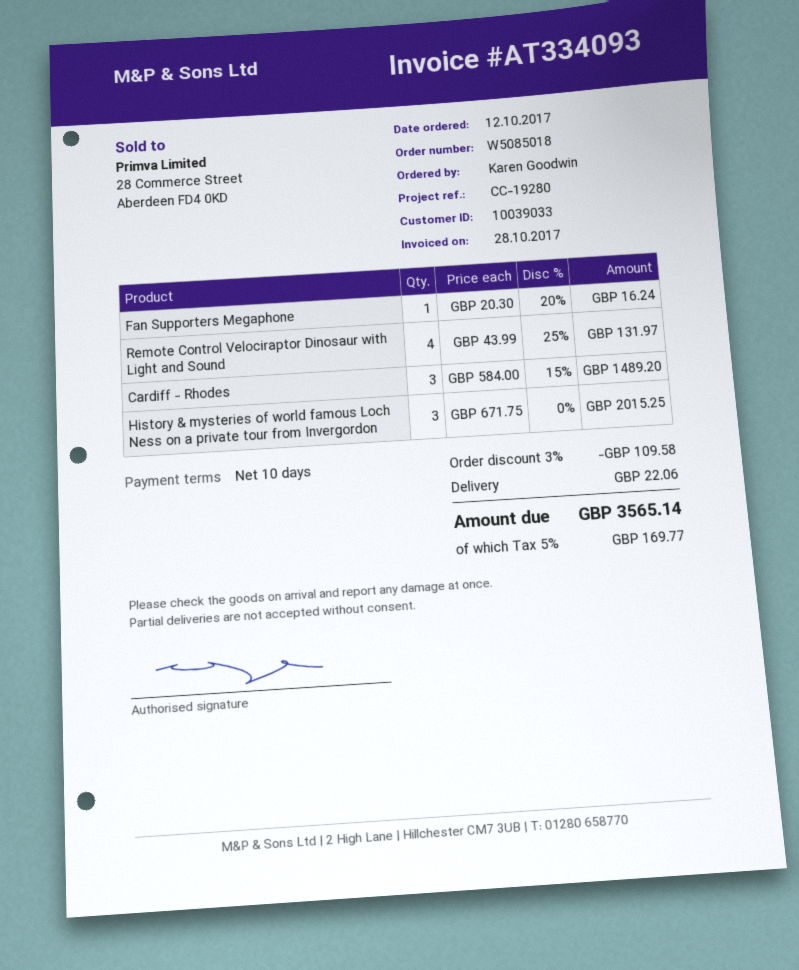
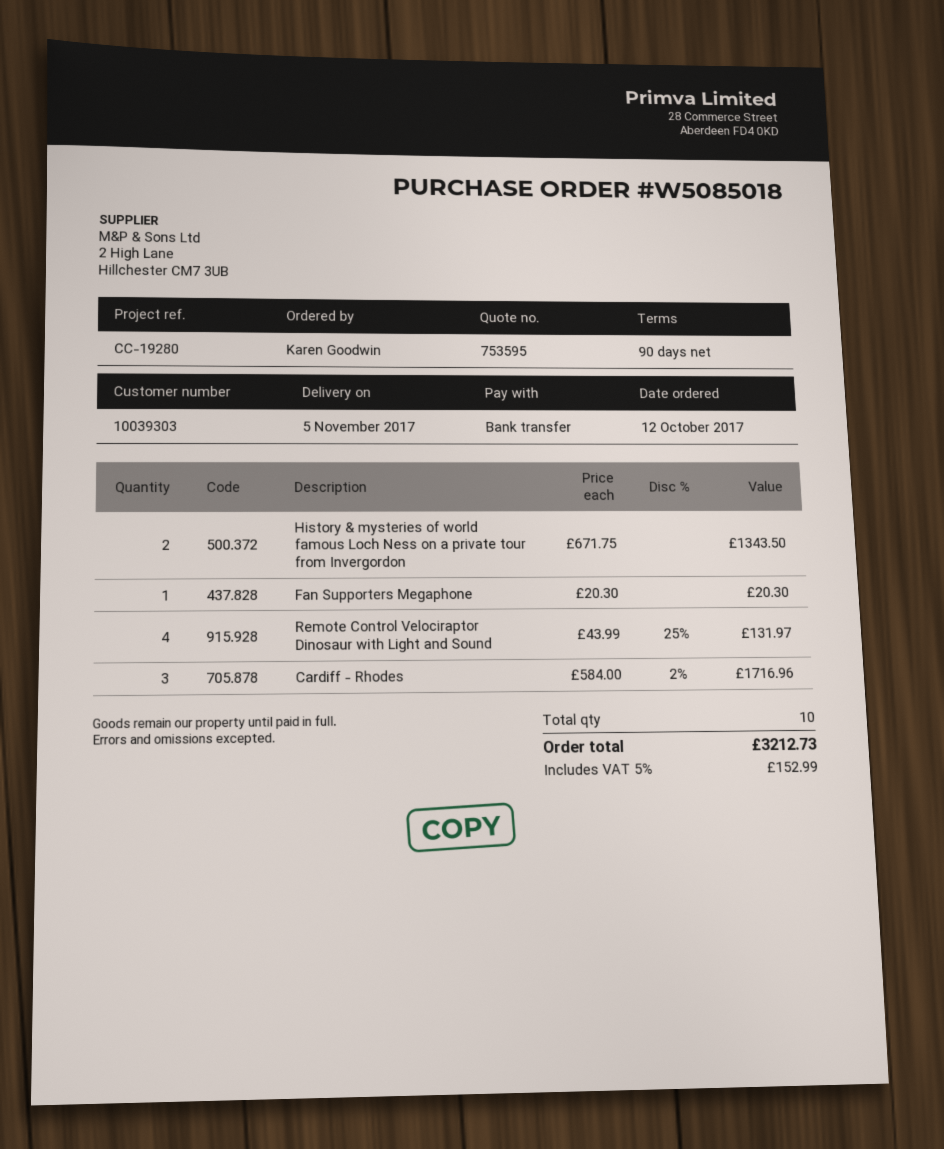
payment terms: 10 days -> 90 days
customer number: 10039033 -> 10039303
Fan Supporters Megaphone: 1 x 20.30 - 20% = 16.24 -> 1 x 20.30 = 20.30
Cardiff - Rhodes: 3 x 584.00 - 15% = 1489.20 -> 3 x 584.00 - 2% = 1716.96
History & mysteries of world famous Loch Ness on a private tour from Invergordon: 3 x 671.75 = 2015.25 -> 2 x 671.75 = 1343.50
discount: 3% = 109.58 -> none
shipping: 22.06 -> none
tax: 5% = 169.77 -> 5% = 152.99
total: 3565.14 -> 3212.73

